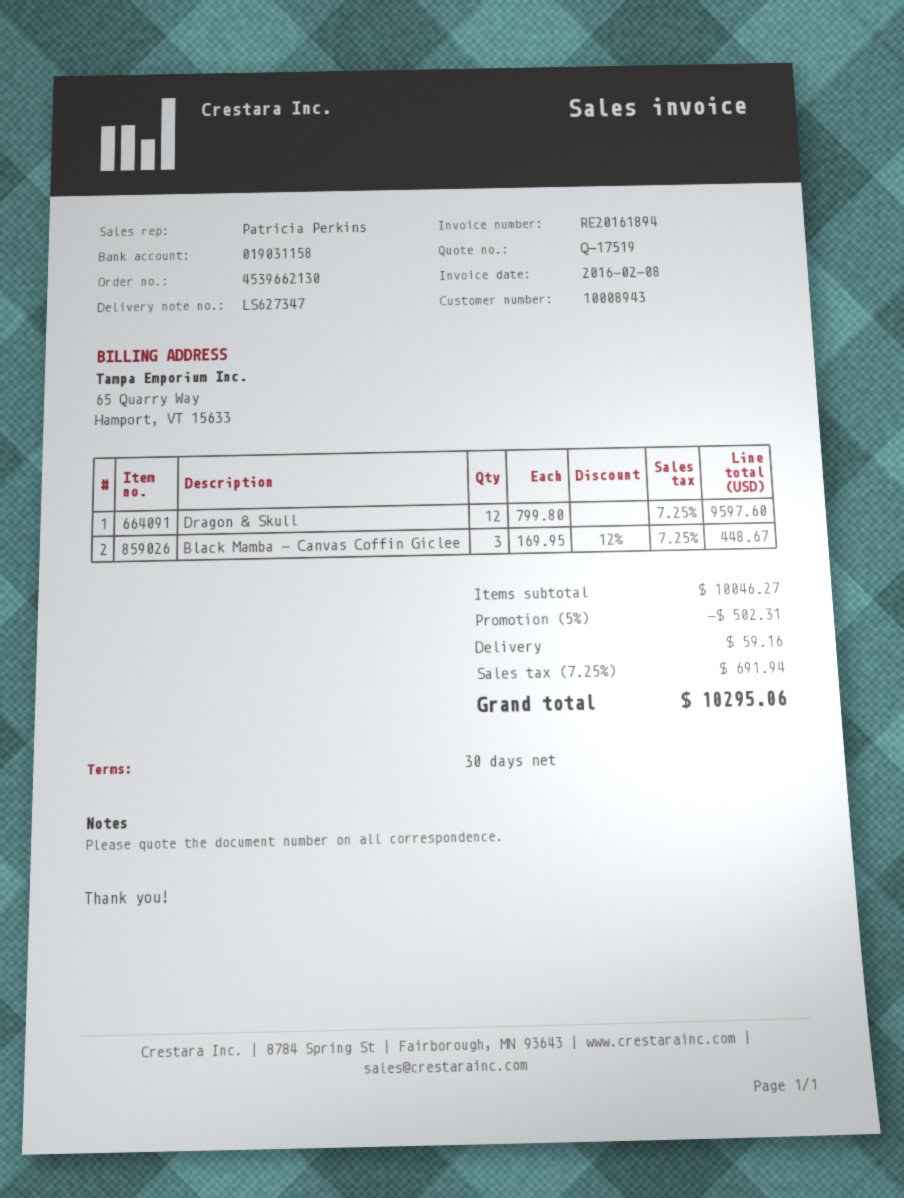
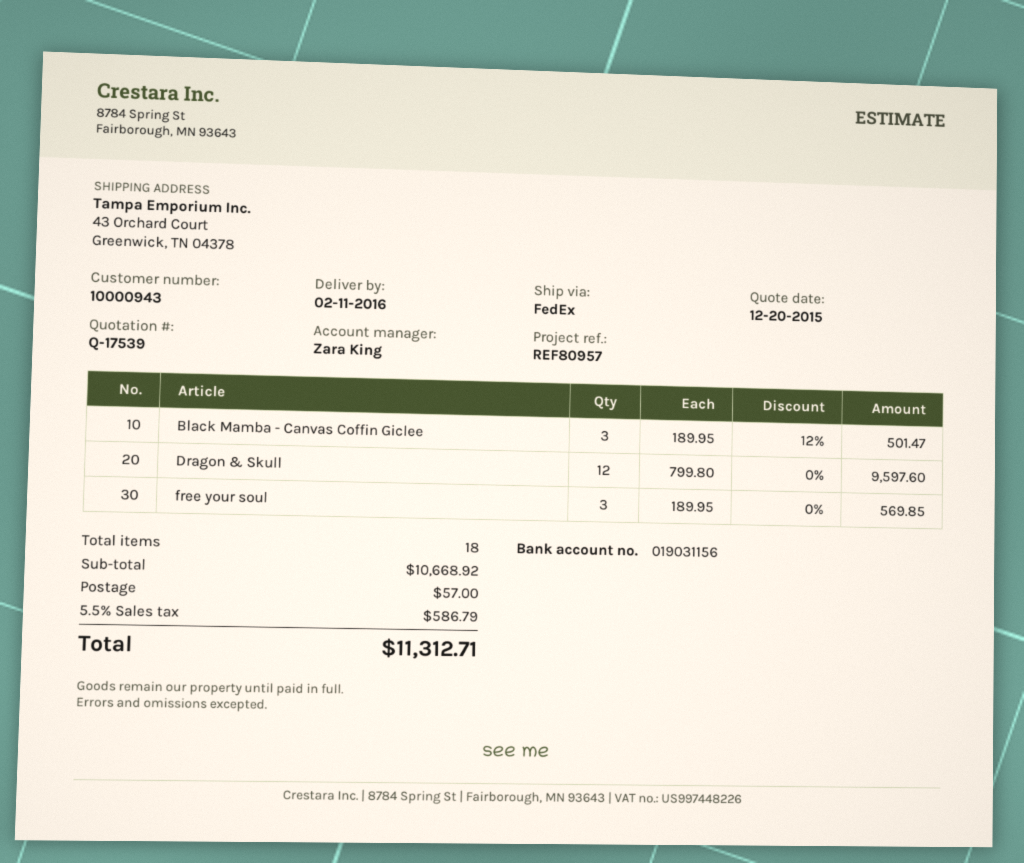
quote number: Q-17519 -> Q-17539
customer number: 10008943 -> 10000943
sales rep: Patricia Perkins -> Zara King
bank account: 019031158 -> 019031156
Black Mamba - Canvas Coffin Giclee: 3 x 169.95 - 12% = 448.67 -> 3 x 189.95 - 12% = 501.47
free your soul: none -> 3 x 189.95 = 569.85
subtotal: 10046.27 -> 10668.92
discount: 5% = 502.31 -> none
shipping: 59.16 -> 57.00
tax: 7.25% = 691.94 -> 5.5% = 586.79
total: 10295.06 -> 11312.71

